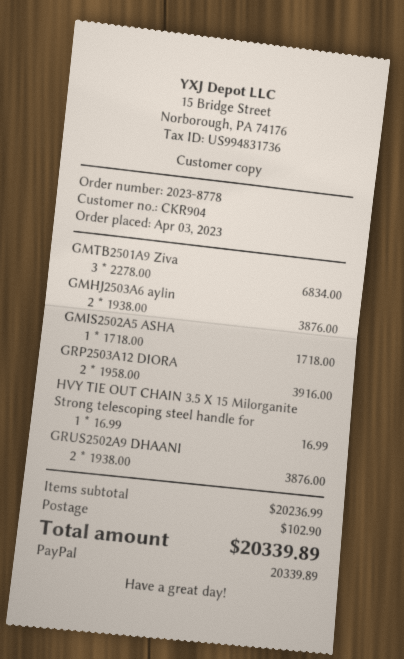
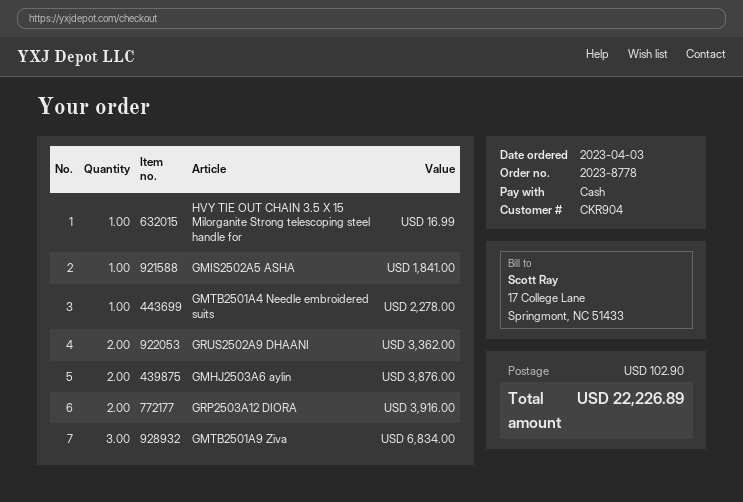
payment method: PayPal -> cash
GMIS2502A5 ASHA: 1 for 1718.00 -> 1 for 1841.00
GRUS2502A9 DHAANI: 2 for 3876.00 -> 2 for 3362.00
GMTB2501A4 Needle embroidered suits: none -> 1 for 2278.00
total: 20339.89 -> 22226.89

